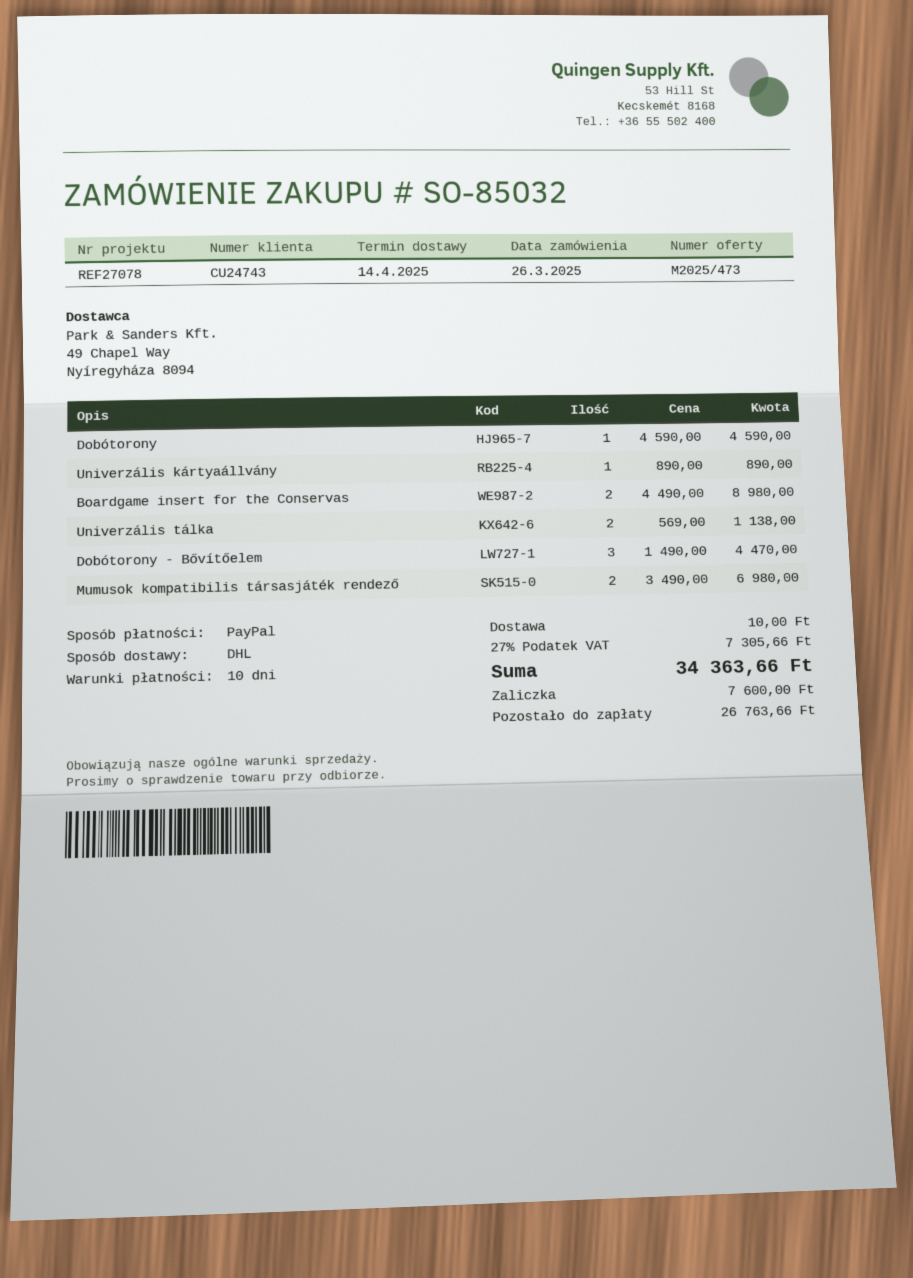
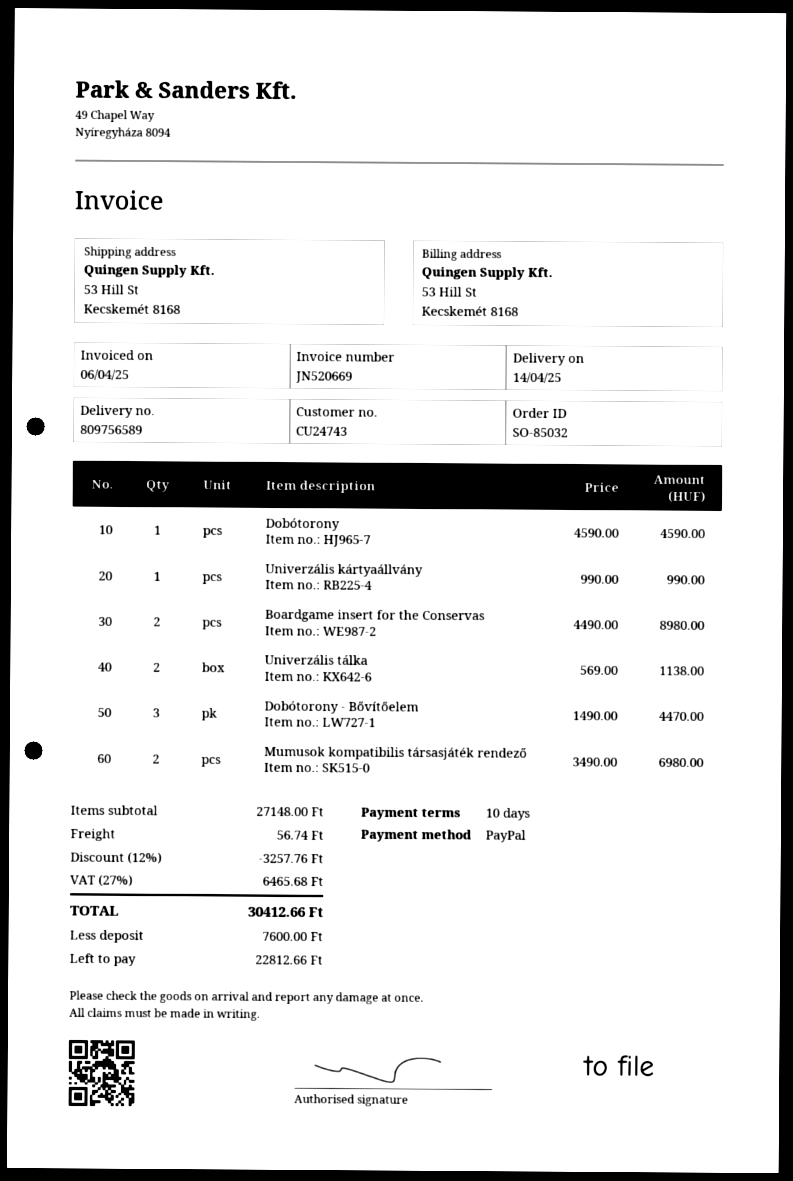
Univerzális kártyaállvány: 1 x 890.00 = 890.00 -> 1 x 990.00 = 990.00
discount: none -> 12% = 3257.76
shipping: 10.00 -> 56.74
tax: 27% = 7305.66 -> 27% = 6465.68
total: 34363.66 -> 30412.66
balance: 26763.66 -> 22812.66

